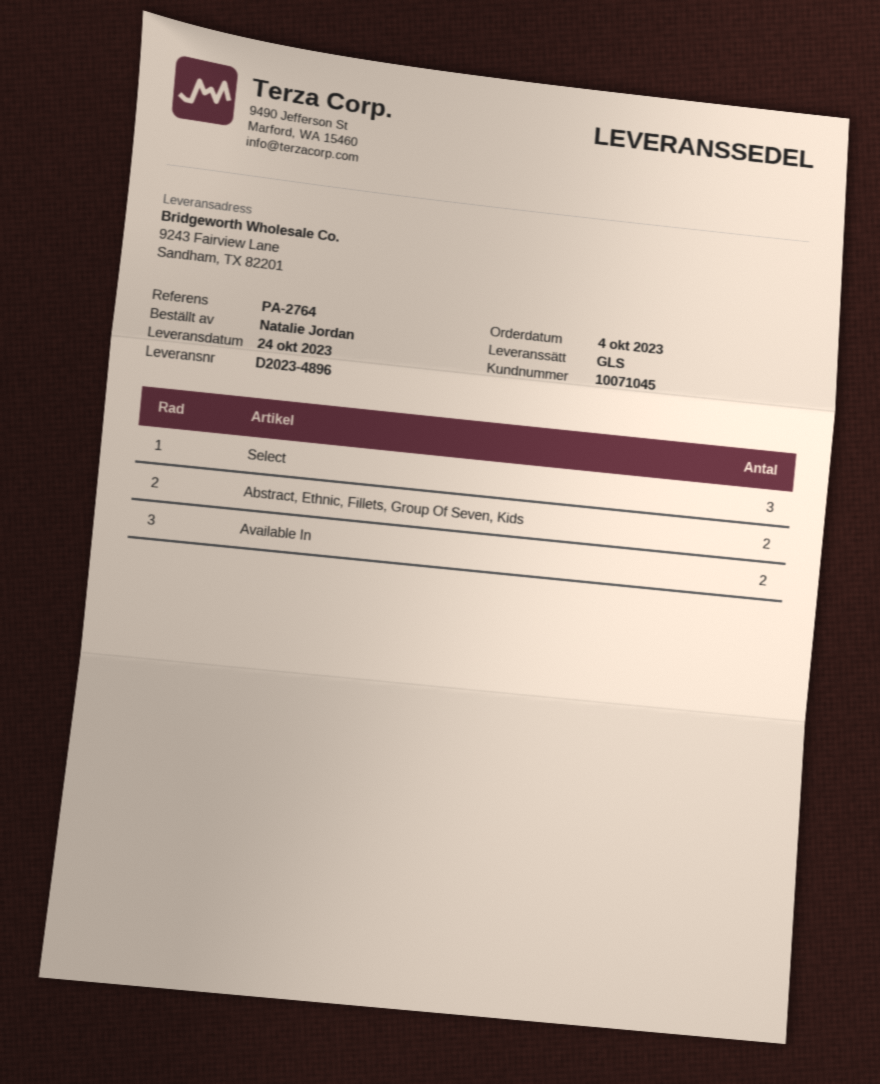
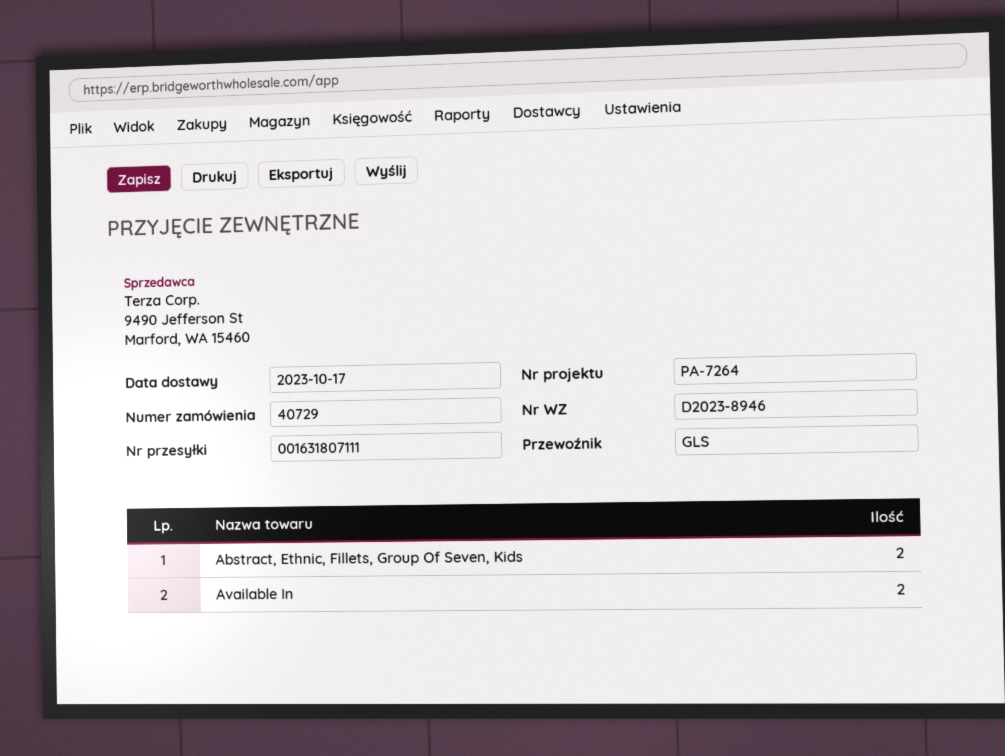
delivery note number: D2023-4896 -> D2023-8946
delivery date: 2023-10-24 -> 2023-10-17
reference: PA-2764 -> PA-7264
Select: 3 -> none

